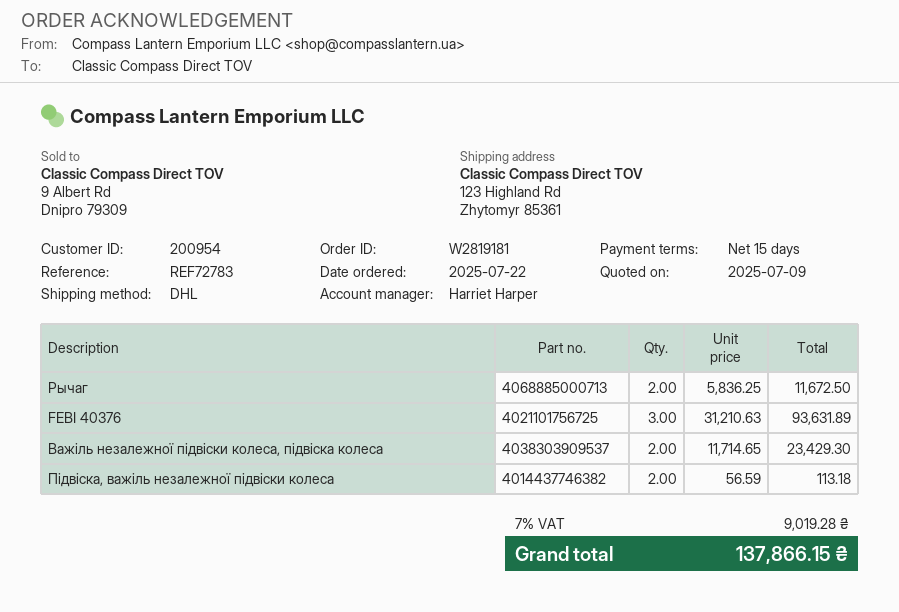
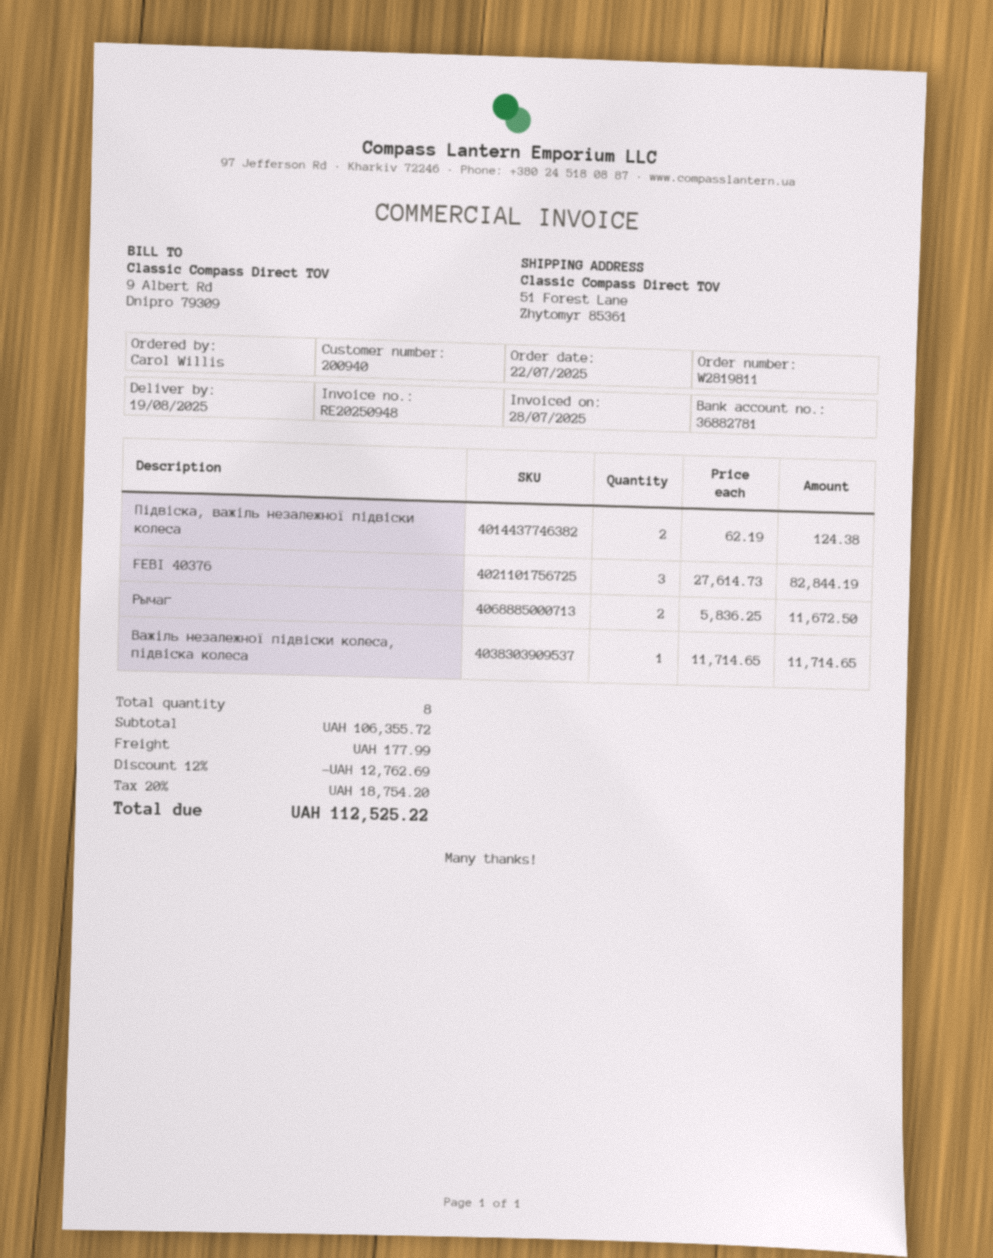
order number: W2819181 -> W2819811
customer number: 200954 -> 200940
ship to: 123 Highland Rd, Zhytomyr 85361 -> 51 Forest Lane, Zhytomyr 85361
FEBI 40376: 3 x 31210.63 = 93631.89 -> 3 x 27614.73 = 82844.19
Важіль незалежної підвіски колеса, підвіска колеса: 2 x 11714.65 = 23429.30 -> 1 x 11714.65 = 11714.65
Підвіска, важіль незалежної підвіски колеса: 2 x 56.59 = 113.18 -> 2 x 62.19 = 124.38
discount: none -> 12% = 12762.69
shipping: none -> 177.99
tax: 7% = 9019.28 -> 20% = 18754.20
total: 137866.15 -> 112525.22

